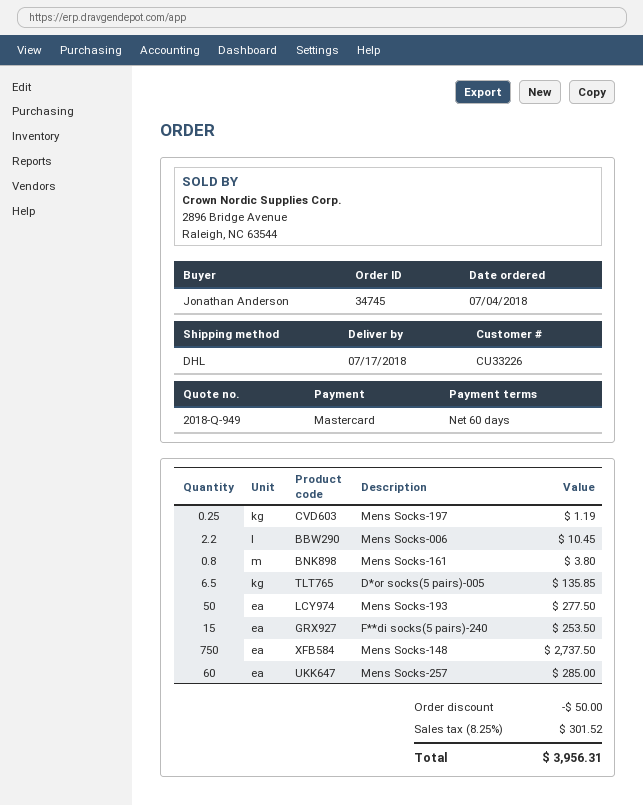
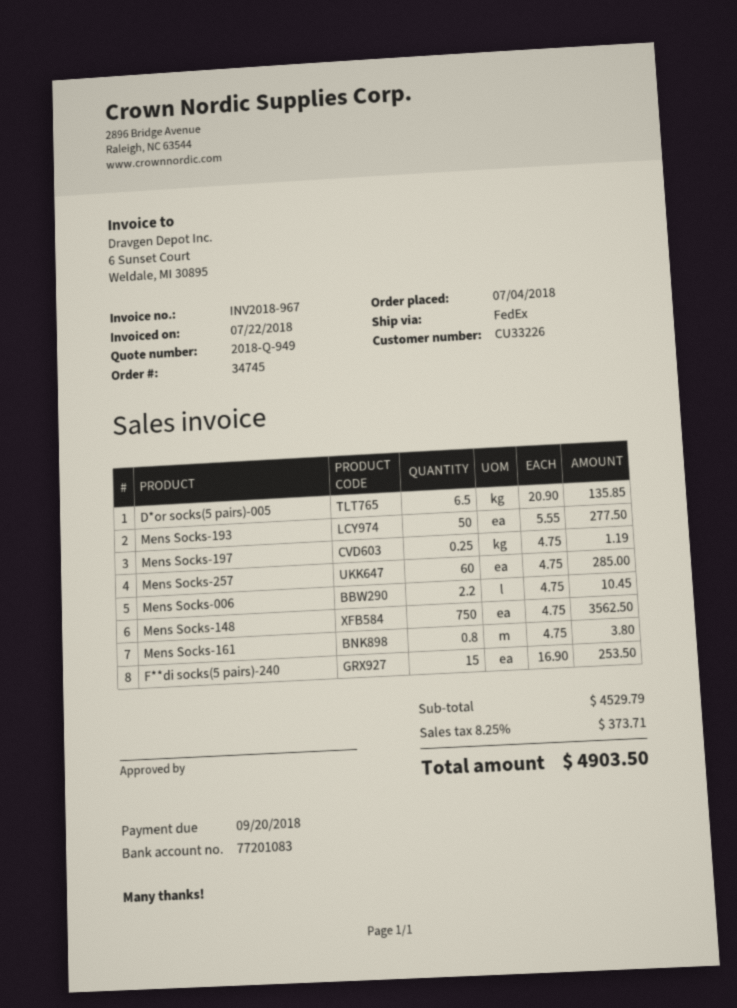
shipping method: DHL -> FedEx
Mens Socks-148: 750 for 2737.50 -> 750 for 3562.50
discount: 50.00 -> none
tax: 8.25% = 301.52 -> 8.25% = 373.71
total: 3956.31 -> 4903.50

